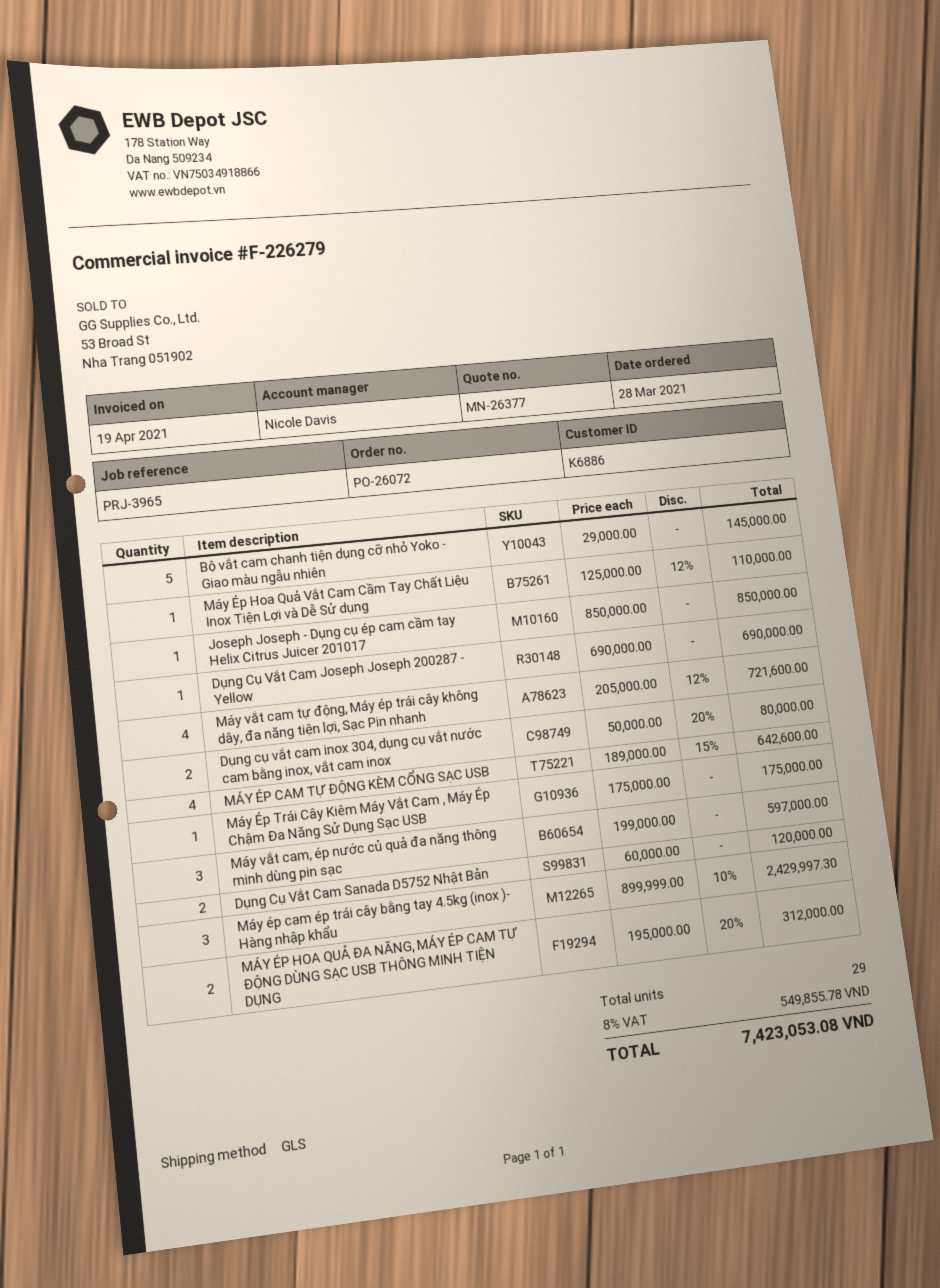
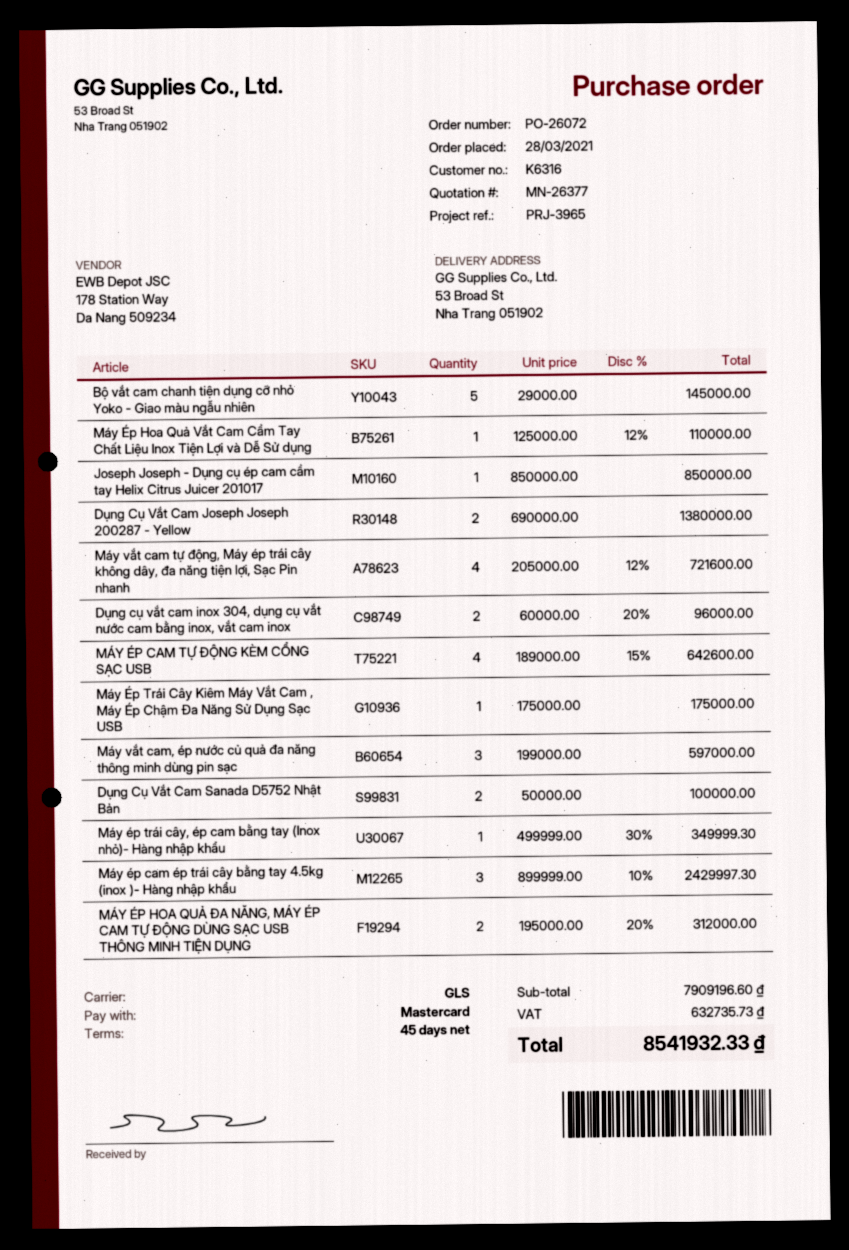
customer number: K6886 -> K6316
Dụng Cụ Vắt Cam Joseph Joseph 200287 - Yellow: 1 x 690000.00 = 690000.00 -> 2 x 690000.00 = 1380000.00
Dụng cụ vắt cam inox 304, dụng cụ vắt nước cam bằng inox, vắt cam inox: 2 x 50000.00 - 20% = 80000.00 -> 2 x 60000.00 - 20% = 96000.00
Dụng Cụ Vắt Cam Sanada D5752 Nhật Bản: 2 x 60000.00 = 120000.00 -> 2 x 50000.00 = 100000.00
Máy ép trái cây, ép cam bằng tay (Inox nhỏ)- Hàng nhập khẩu: none -> 1 x 499999.00 - 30% = 349999.30
tax: 549855.78 -> 632735.73
total: 7423053.08 -> 8541932.33

